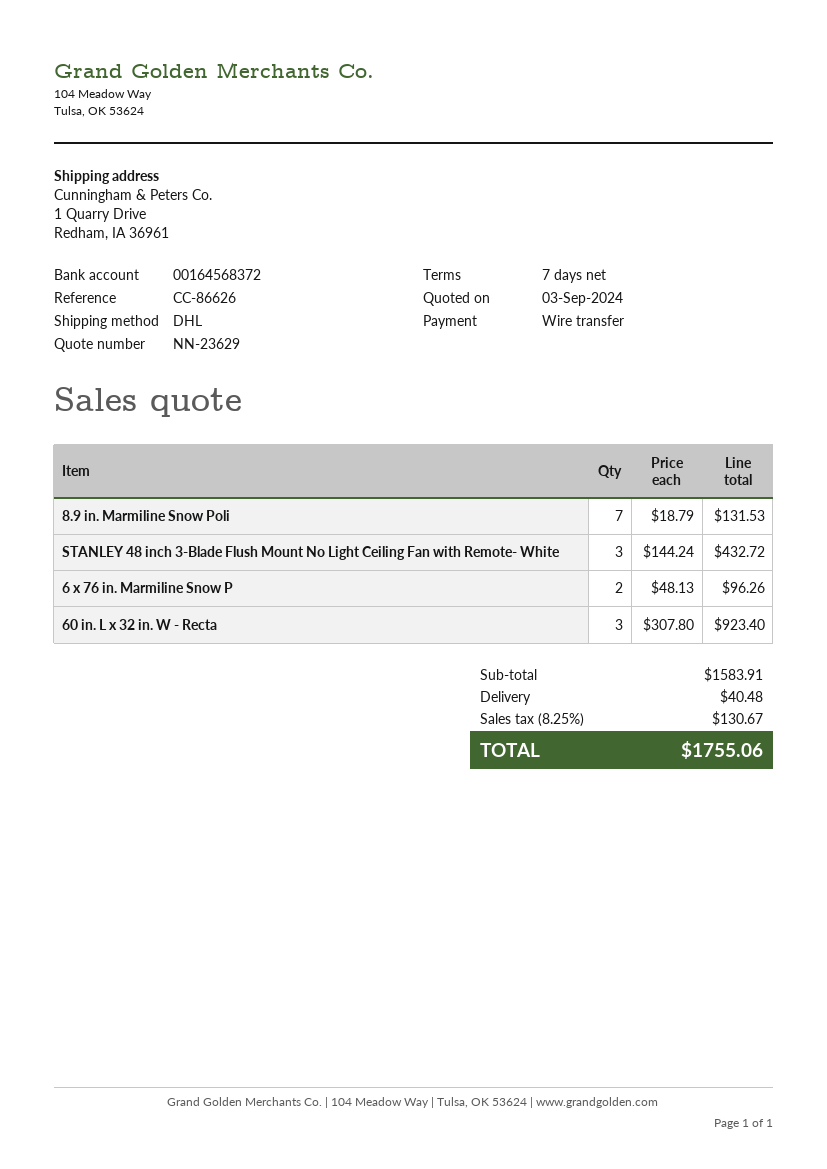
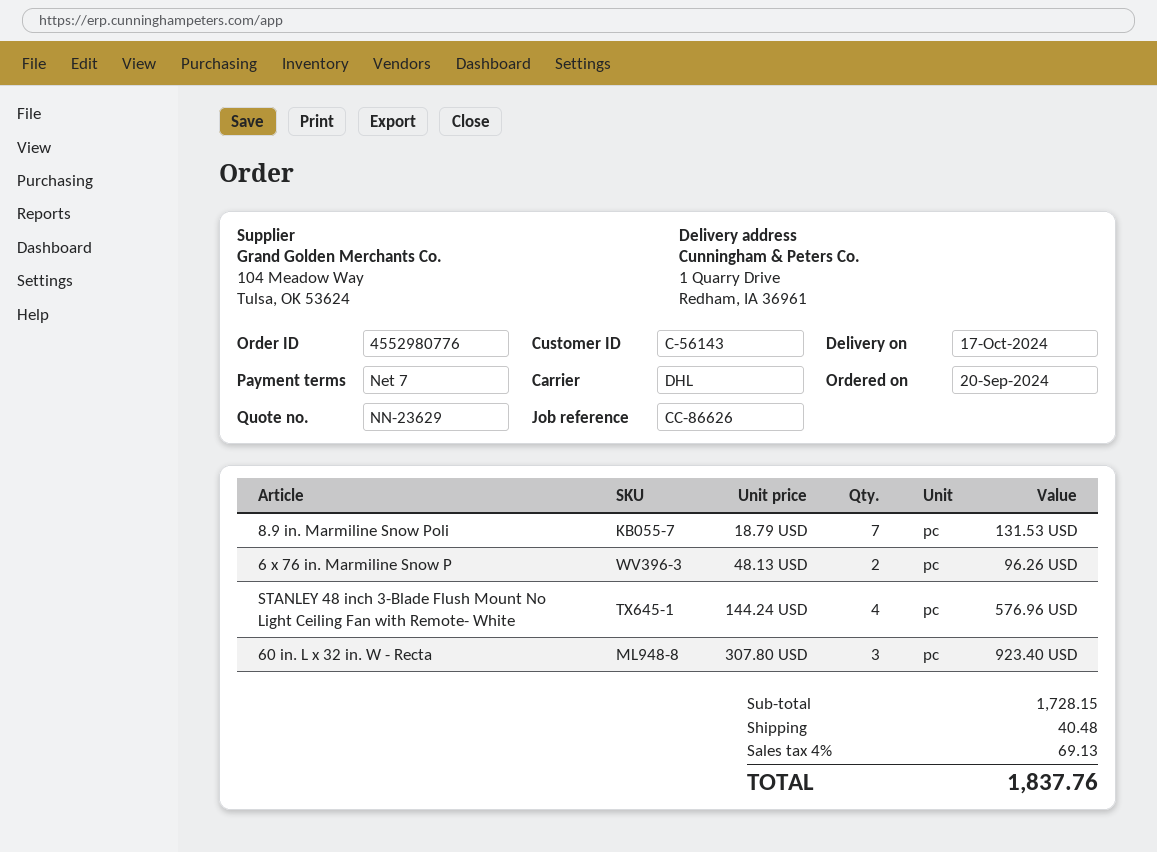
STANLEY 48 inch 3-Blade Flush Mount No Light Ceiling Fan with Remote- White: 3 x 144.24 = 432.72 -> 4 x 144.24 = 576.96
subtotal: 1583.91 -> 1728.15
tax: 8.25% = 130.67 -> 4% = 69.13
total: 1755.06 -> 1837.76

